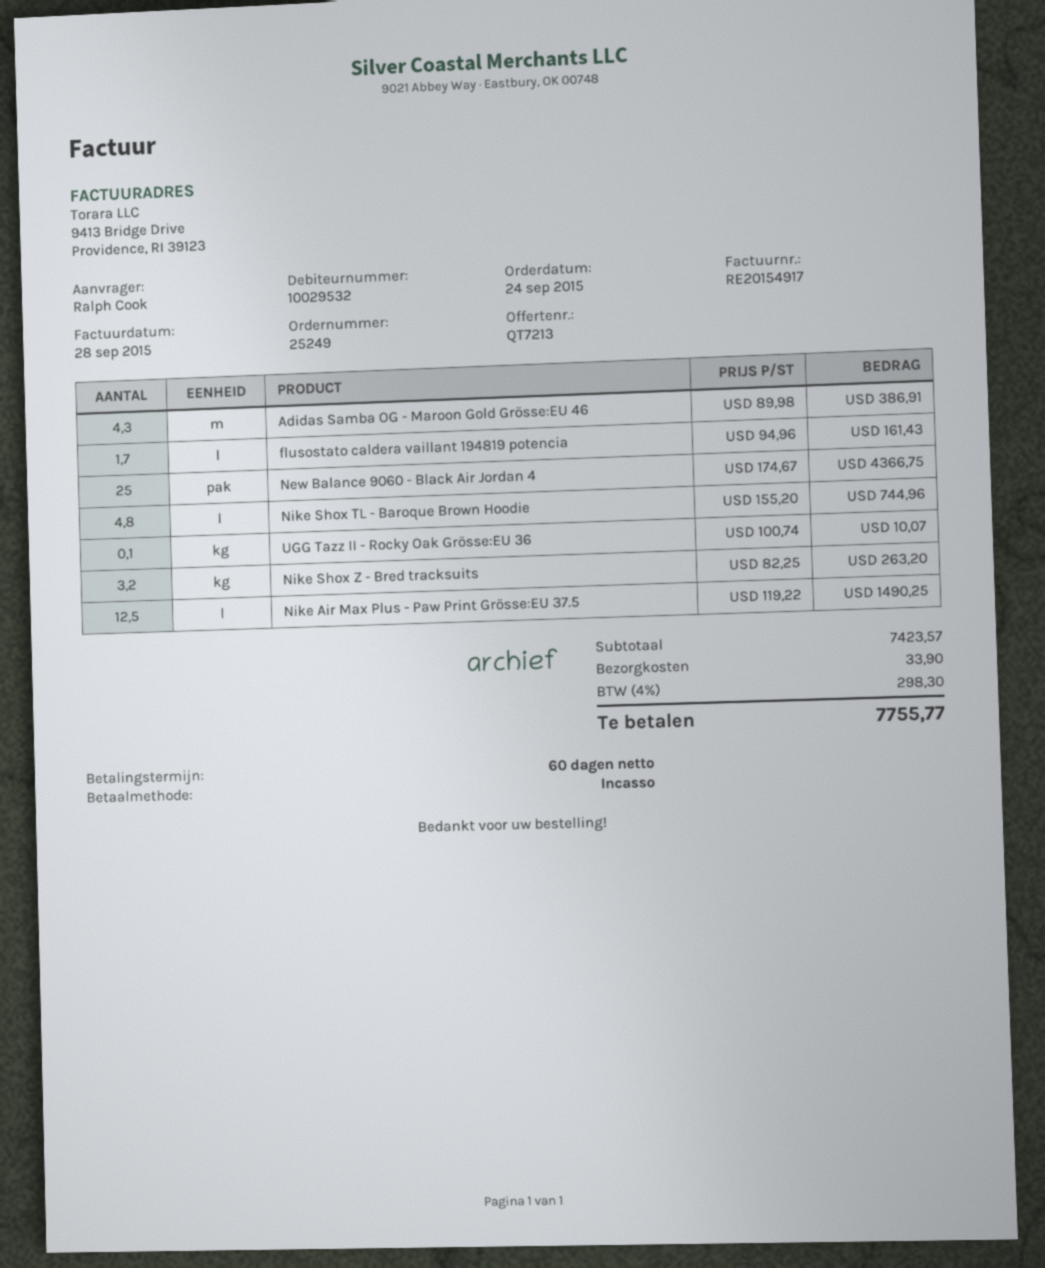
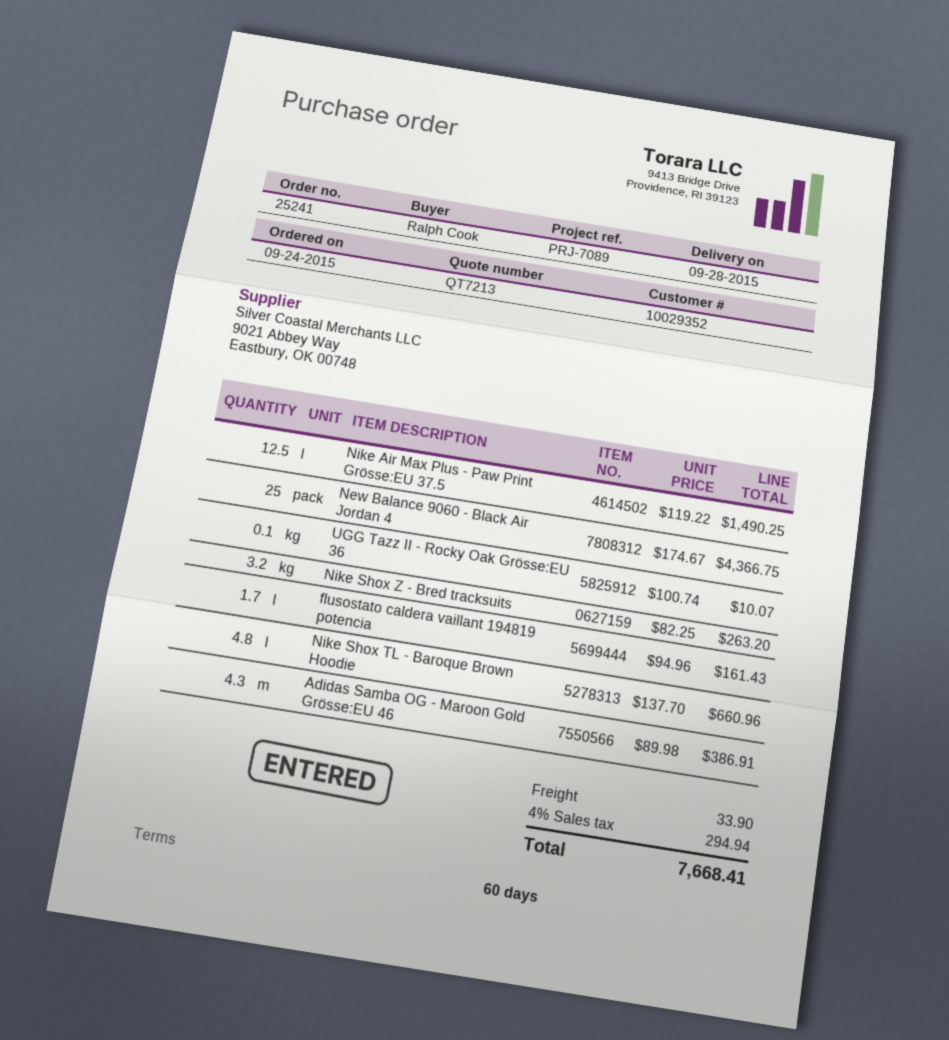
order number: 25249 -> 25241
customer number: 10029532 -> 10029352
Nike Shox TL - Baroque Brown Hoodie: 4.8 x 155.20 = 744.96 -> 4.8 x 137.70 = 660.96
tax: 4% = 298.30 -> 4% = 294.94
total: 7755.77 -> 7668.41

